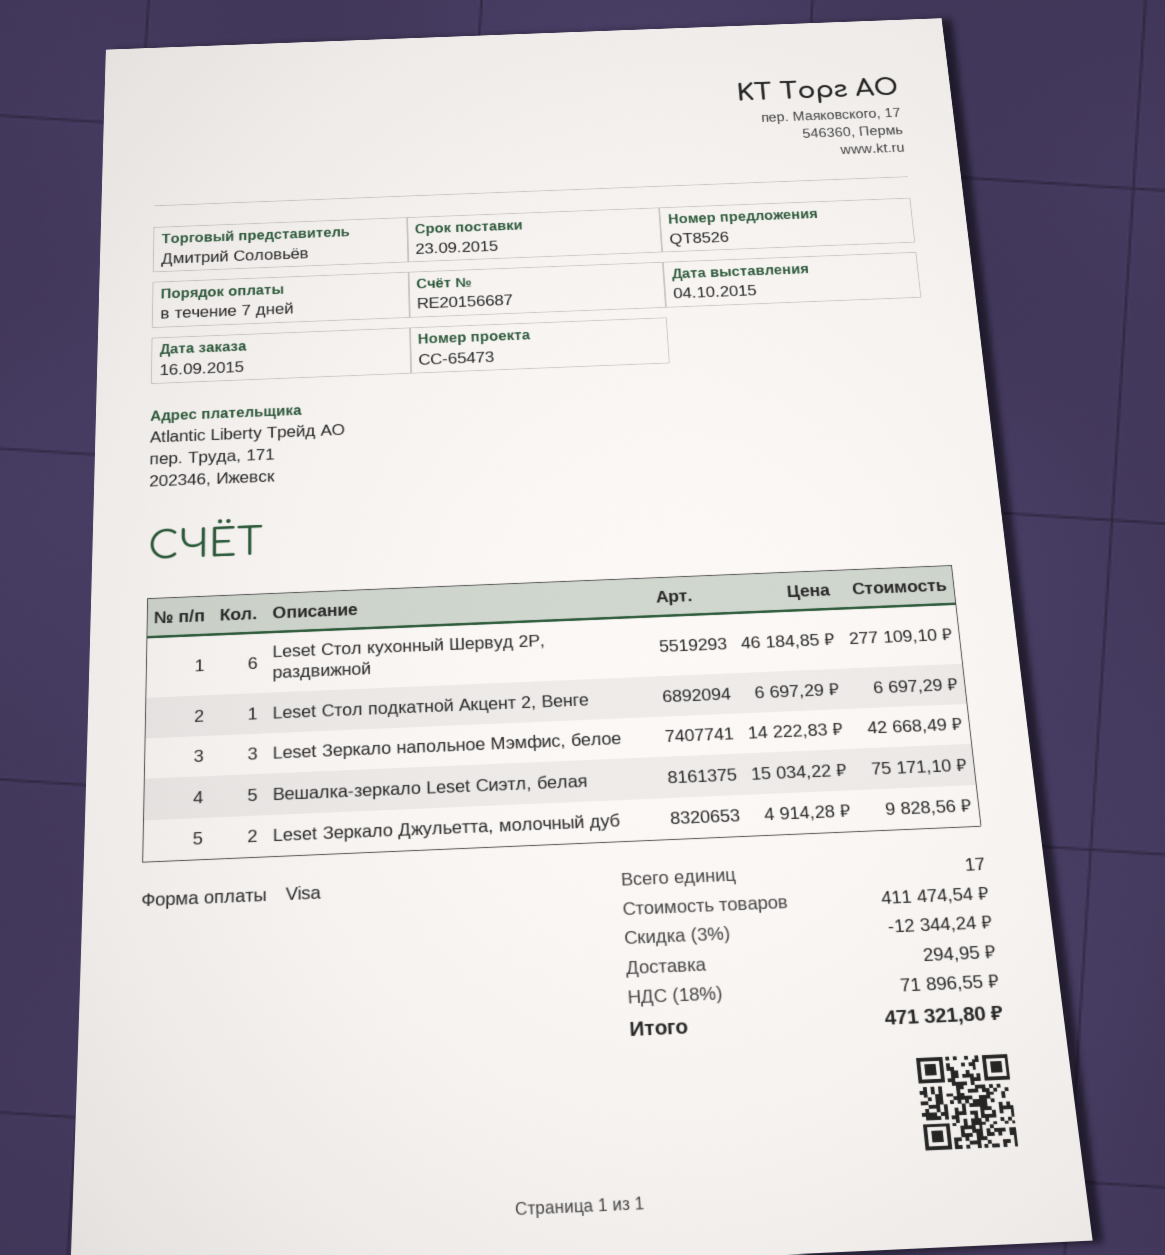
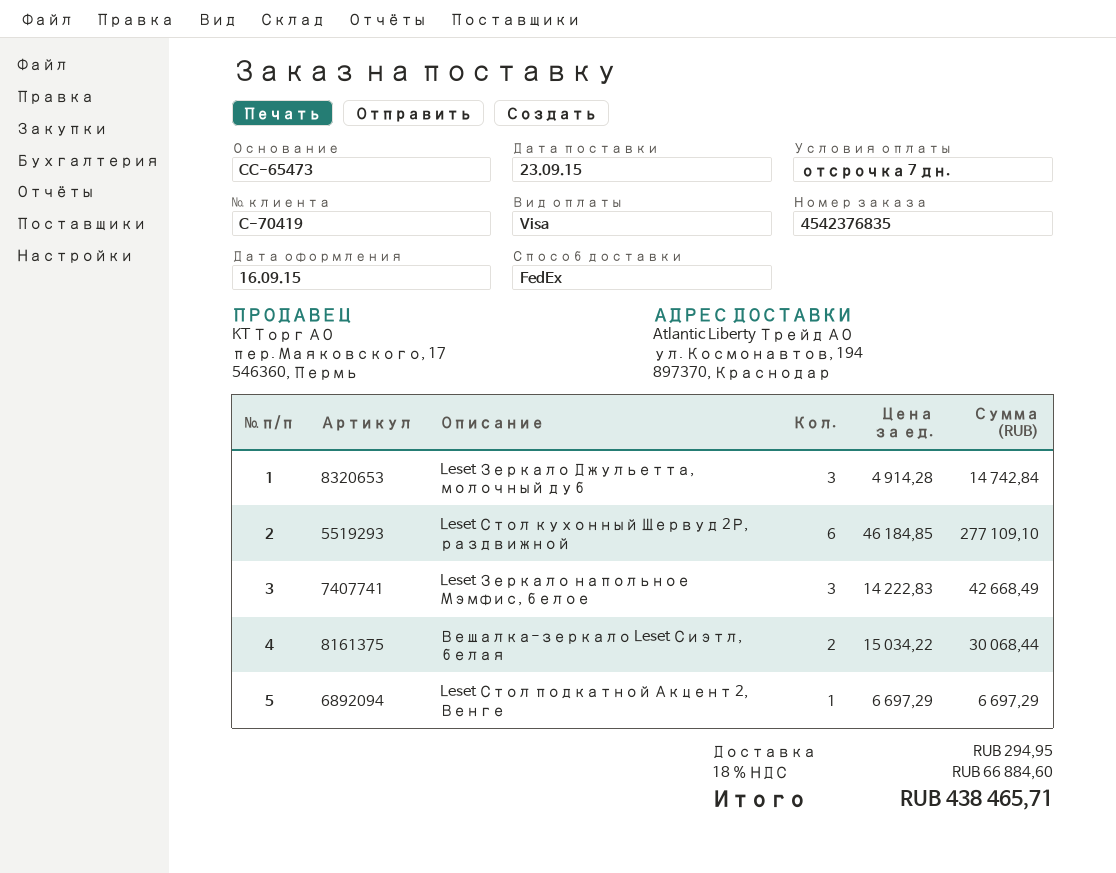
Вешалка-зеркало Leset Сиэтл, белая: 5 x 15034.22 = 75171.10 -> 2 x 15034.22 = 30068.44
Leset Зеркало Джульетта, молочный дуб: 2 x 4914.28 = 9828.56 -> 3 x 4914.28 = 14742.84
discount: 3% = 12344.24 -> none
tax: 18% = 71896.55 -> 18% = 66884.60
total: 471321.80 -> 438465.71

